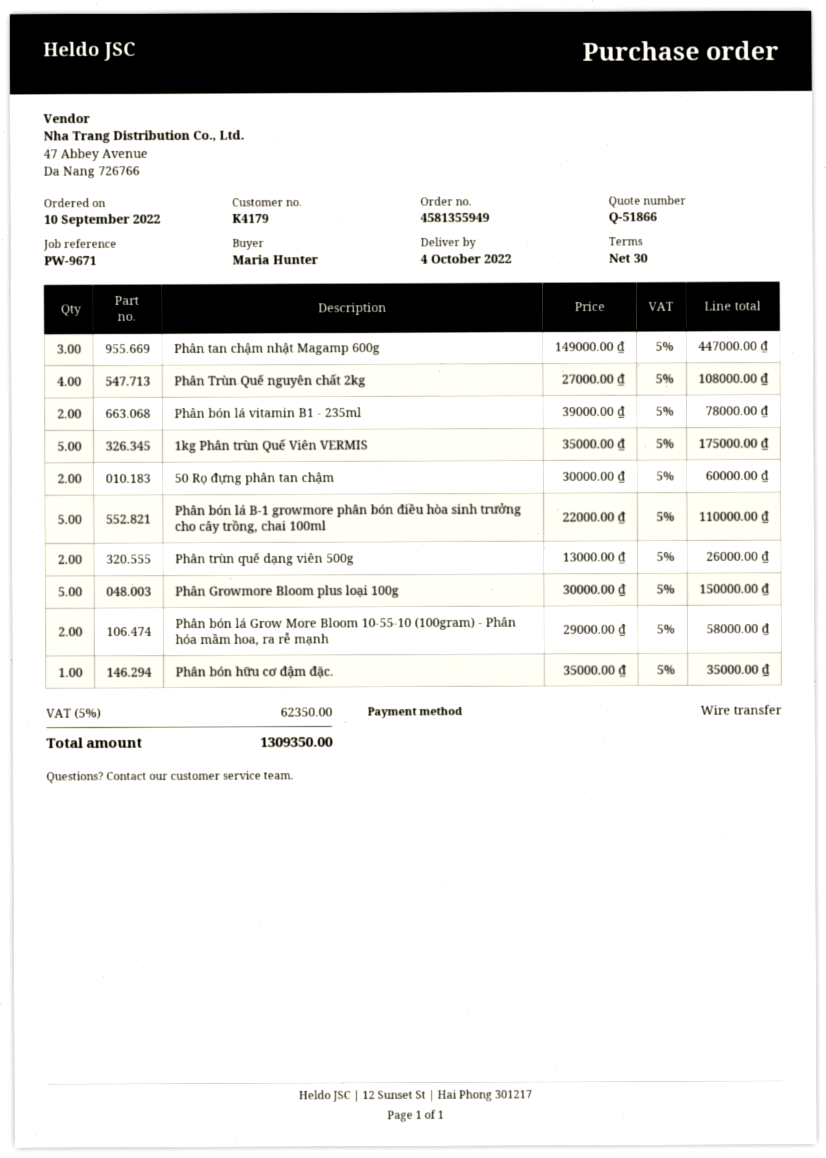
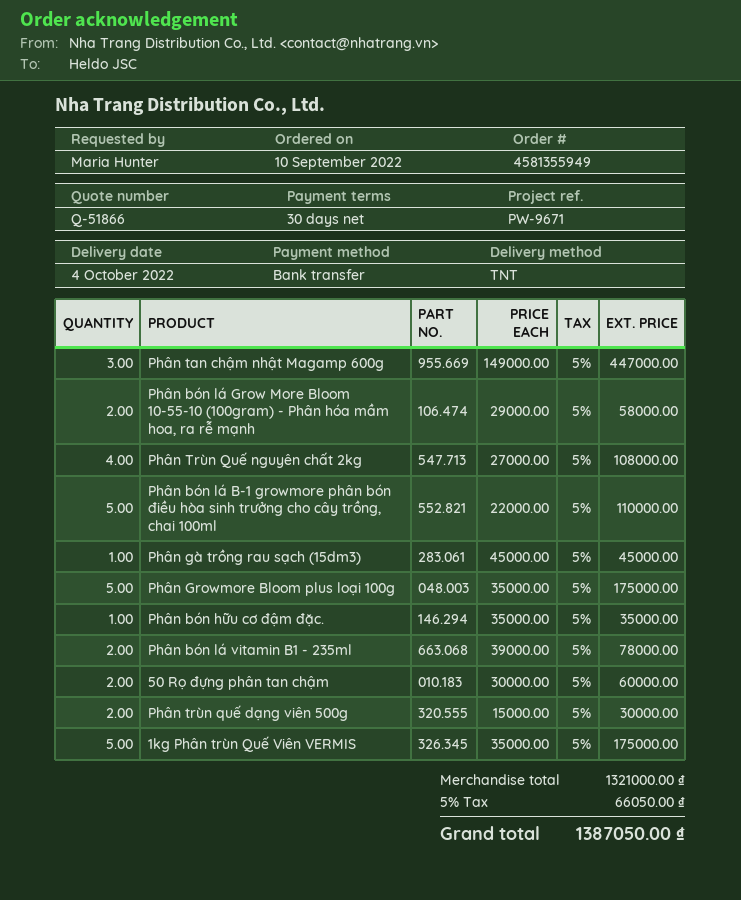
Phân trùn quế dạng viên 500g: 2 x 13000.00 = 26000.00 -> 2 x 15000.00 = 30000.00
Phân Growmore Bloom plus loại 100g: 5 x 30000.00 = 150000.00 -> 5 x 35000.00 = 175000.00
Phân gà trồng rau sạch (15dm3): none -> 1 x 45000.00 = 45000.00
tax: 5% = 62350.00 -> 5% = 66050.00
total: 1309350.00 -> 1387050.00

